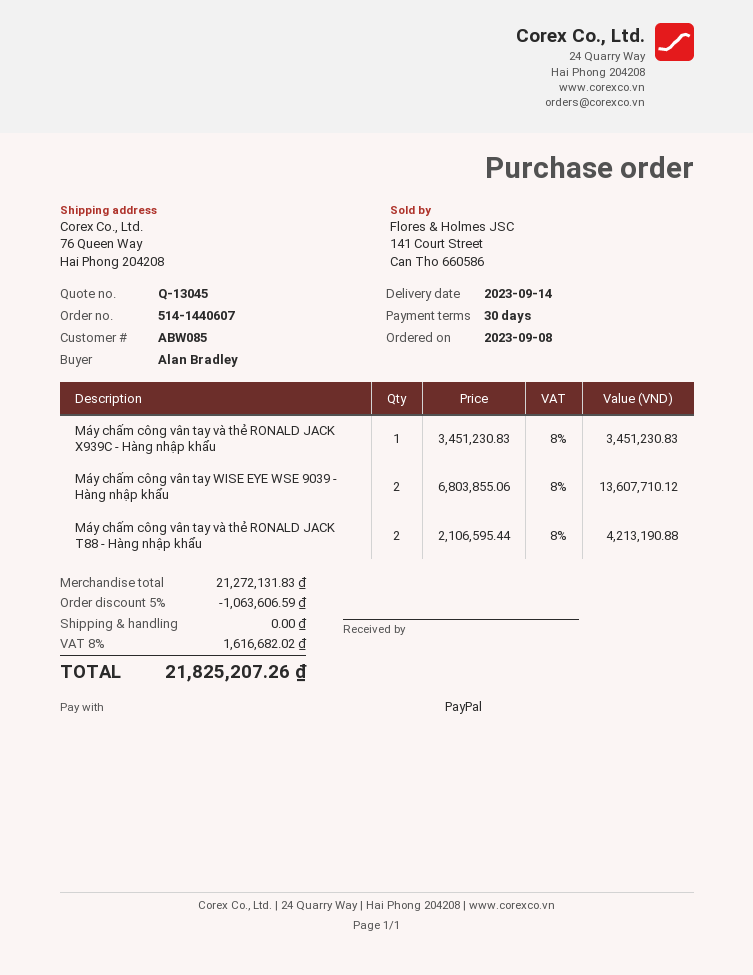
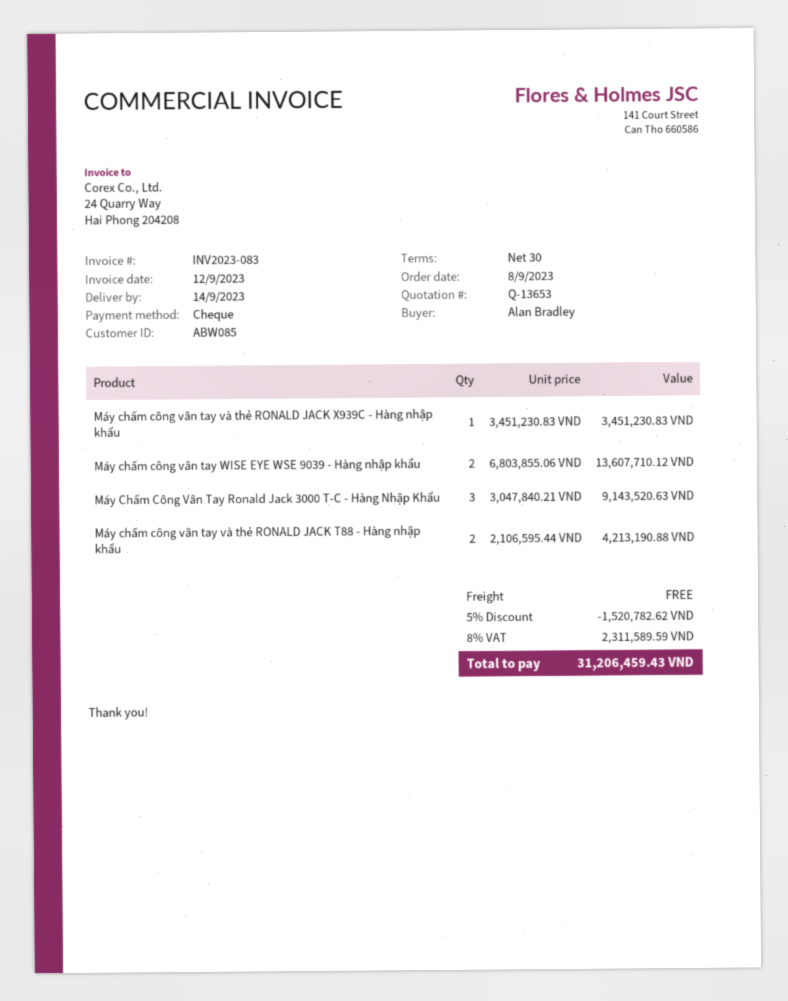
quote number: Q-13045 -> Q-13653
payment method: PayPal -> cheque
Máy Chấm Công Vân Tay Ronald Jack 3000 T-C - Hàng Nhập Khẩu: none -> 3 x 3047840.21 = 9143520.63
discount: 5% = 1063606.59 -> 5% = 1520782.62
tax: 8% = 1616682.02 -> 8% = 2311589.59
total: 21825207.26 -> 31206459.43

